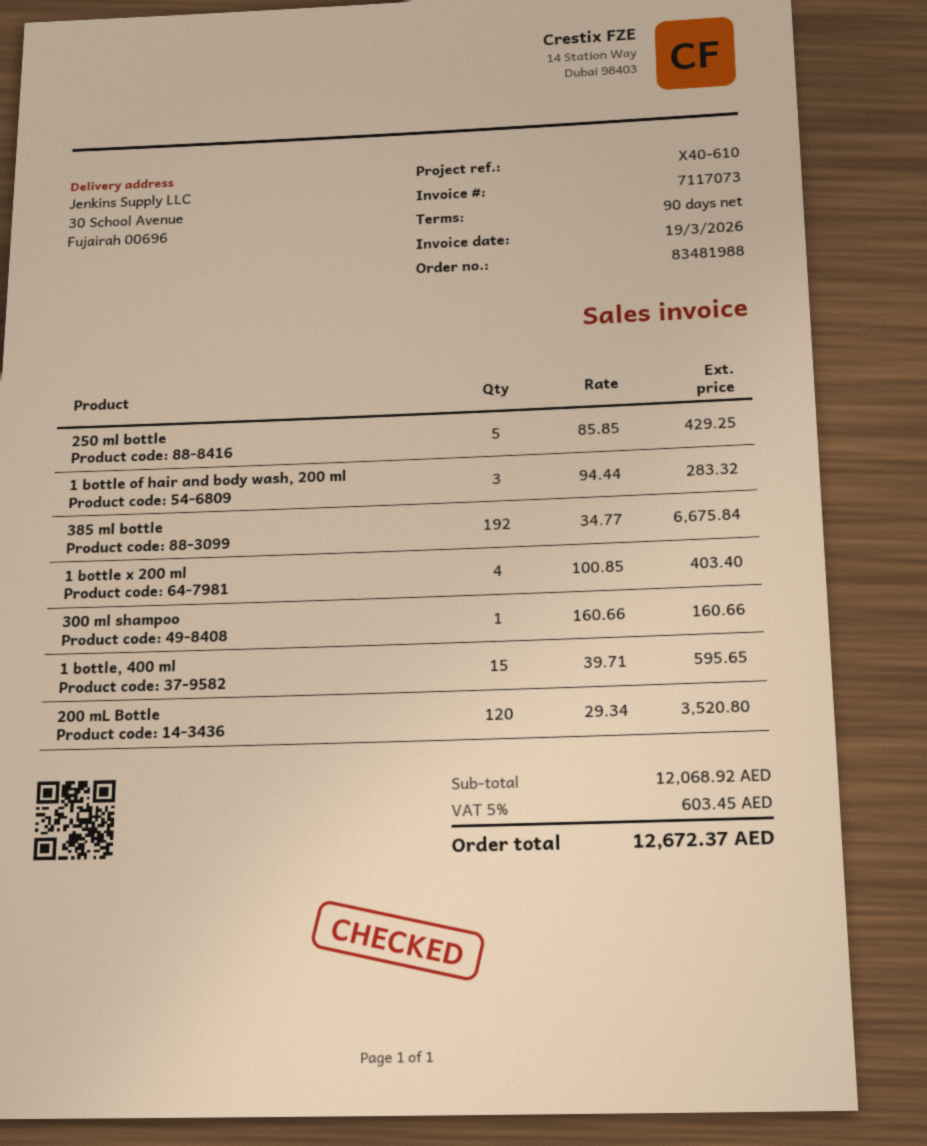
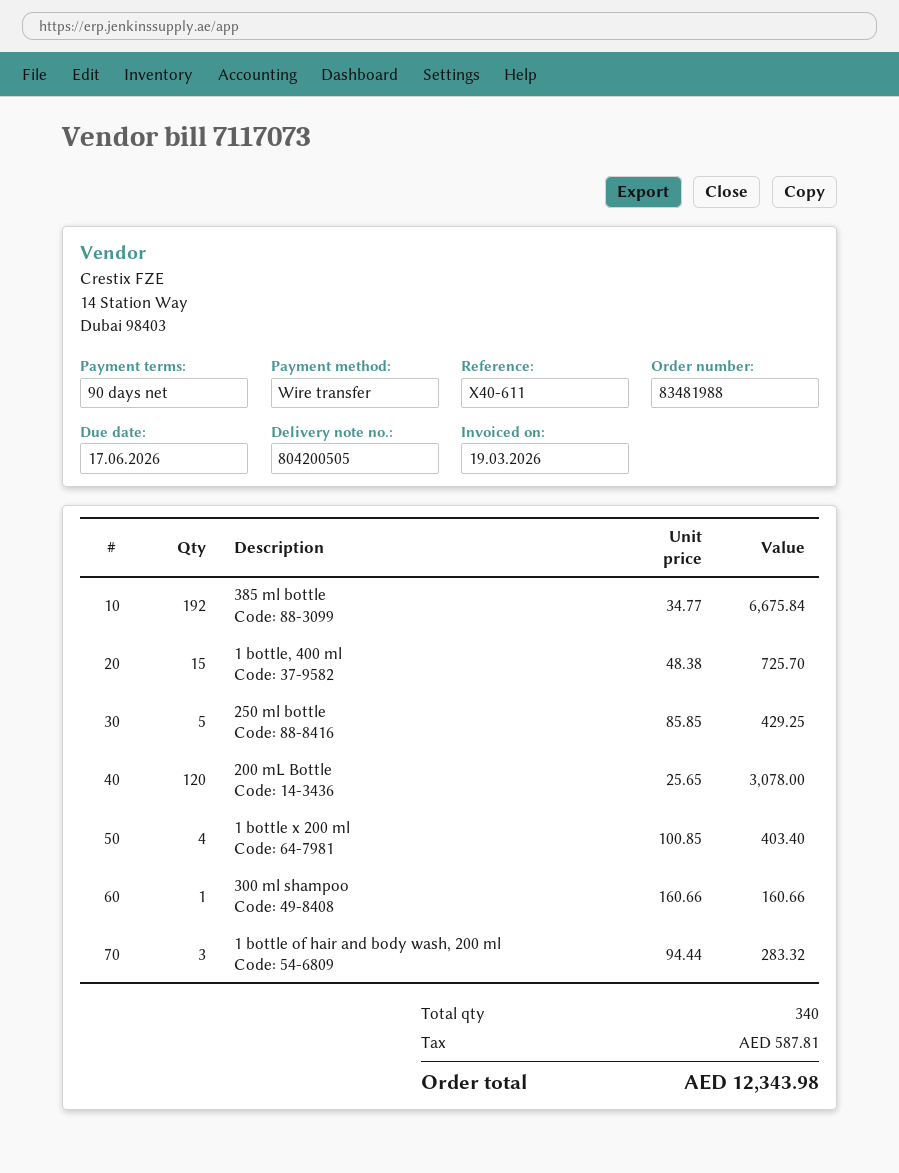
reference: X40-610 -> X40-611
1 bottle, 400 ml: 15 x 39.71 = 595.65 -> 15 x 48.38 = 725.70
200 mL Bottle: 120 x 29.34 = 3520.80 -> 120 x 25.65 = 3078.00
tax: 603.45 -> 587.81
total: 12672.37 -> 12343.98

